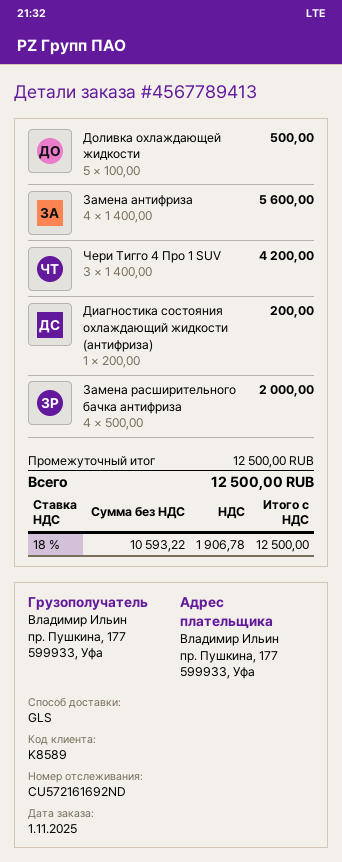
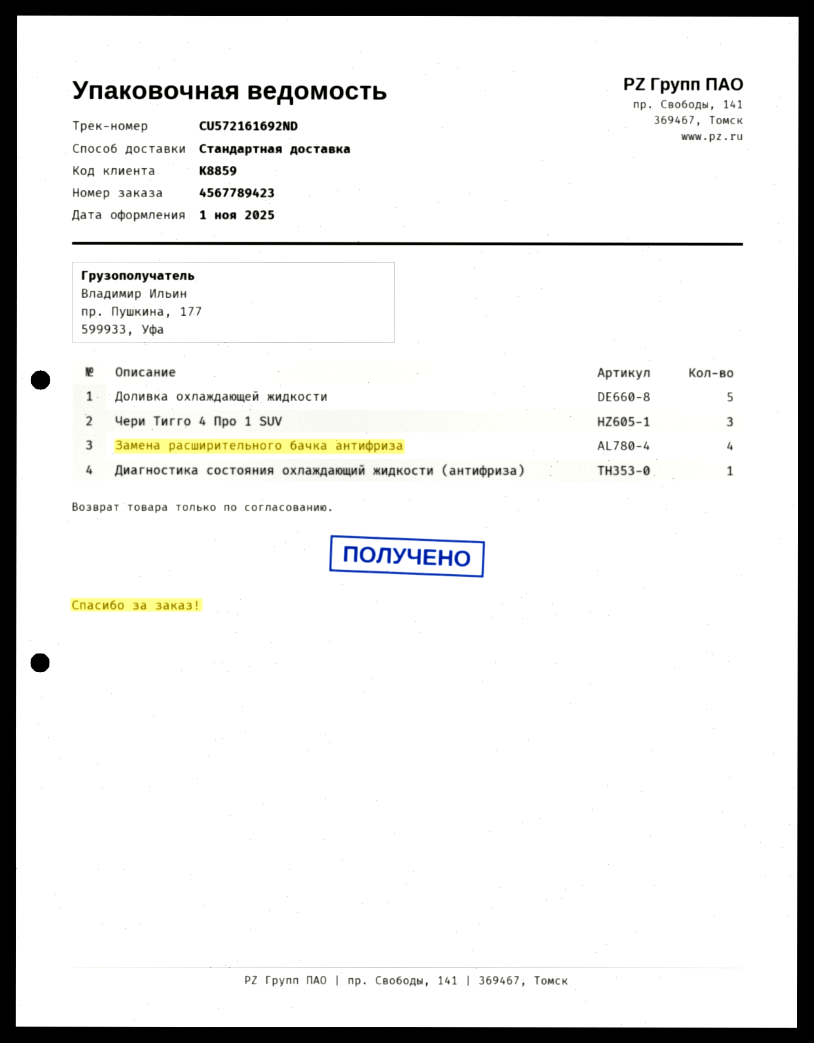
order number: 4567789413 -> 4567789423
customer number: K8589 -> K8859
shipping method: GLS -> standard
Замена антифриза: 4 -> none

